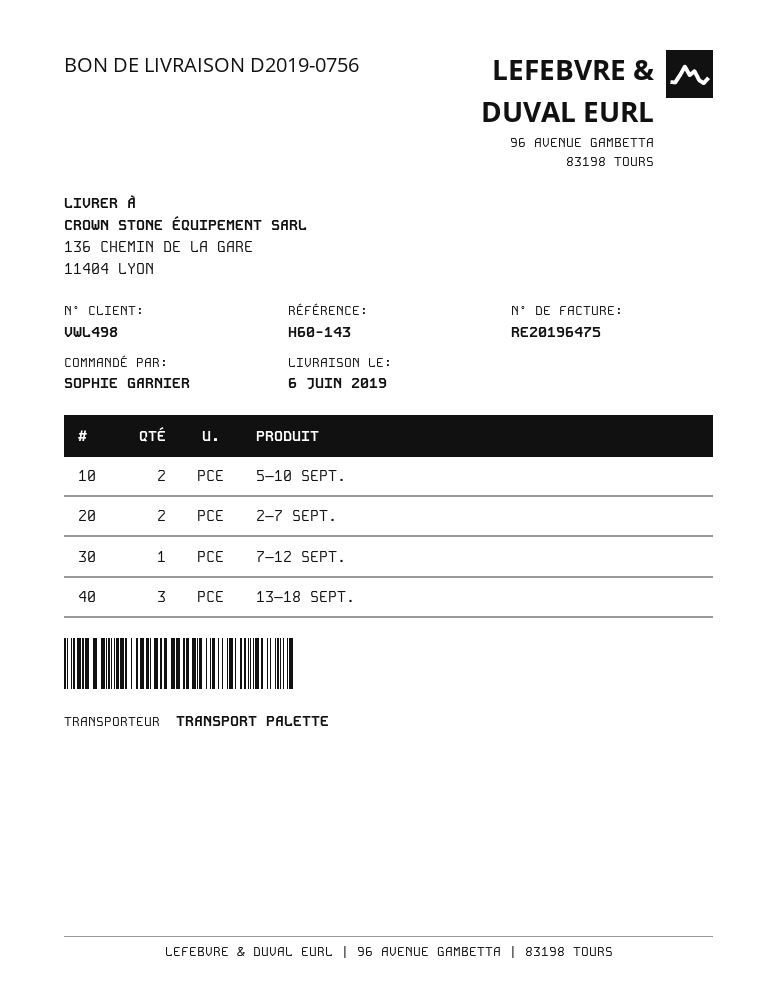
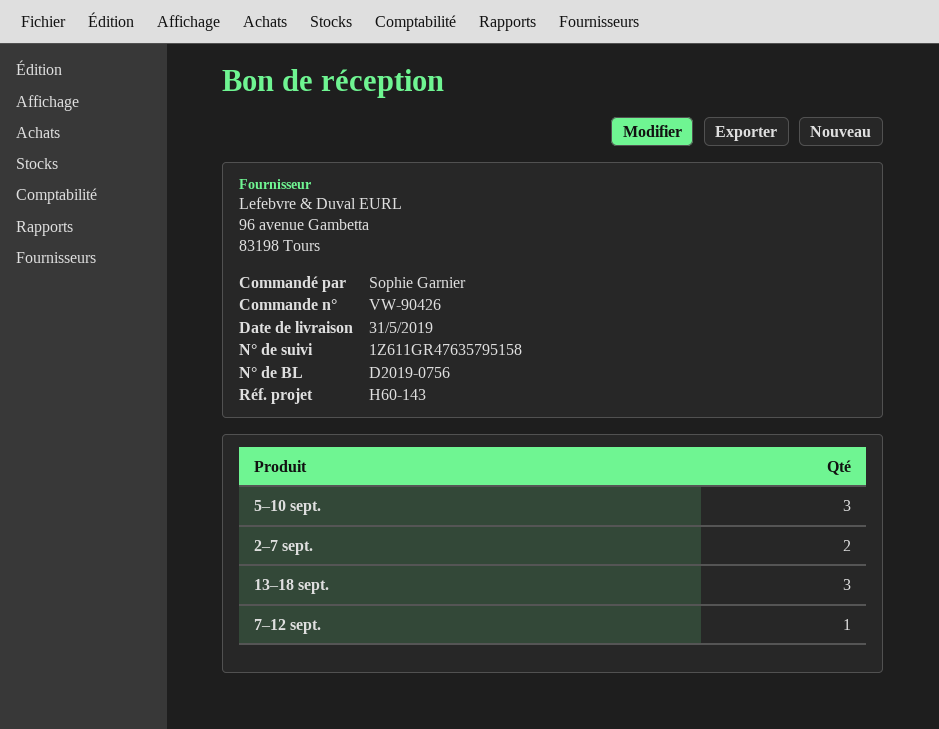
delivery date: 2019-06-06 -> 2019-05-31
5–10 SEPT.: 2 -> 3

